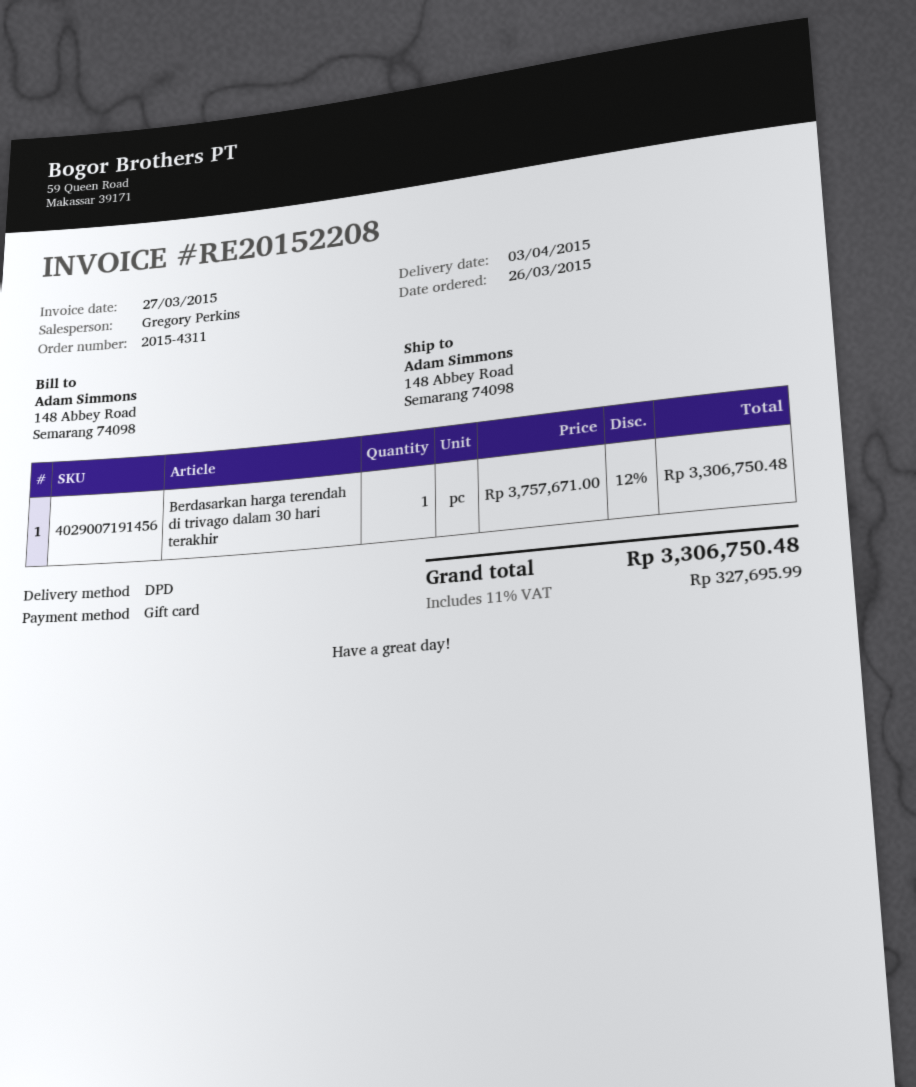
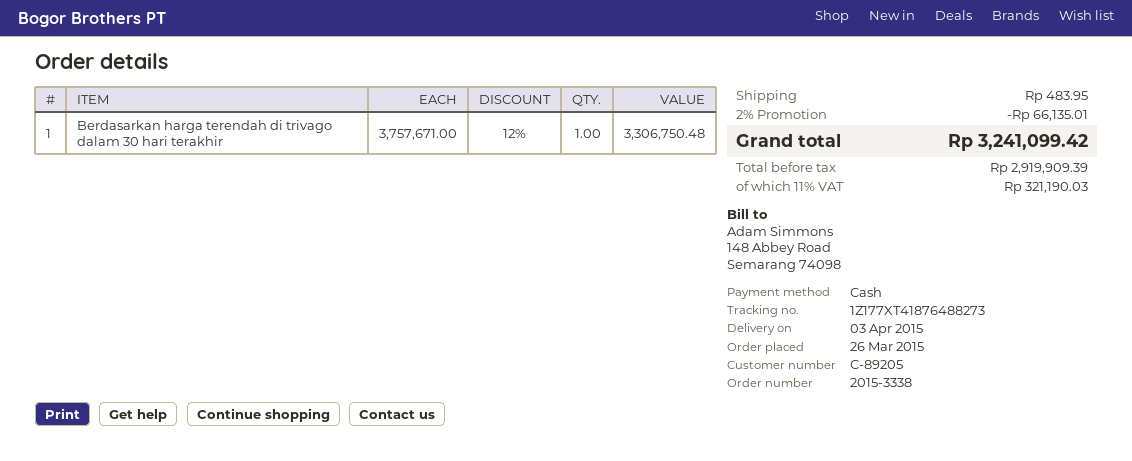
order number: 2015-4311 -> 2015-3338
payment method: gift card -> cash
discount: none -> 2% = 66135.01
shipping: none -> 483.95
tax: 11% = 327695.99 -> 11% = 321190.03
total: 3306750.48 -> 3241099.42

